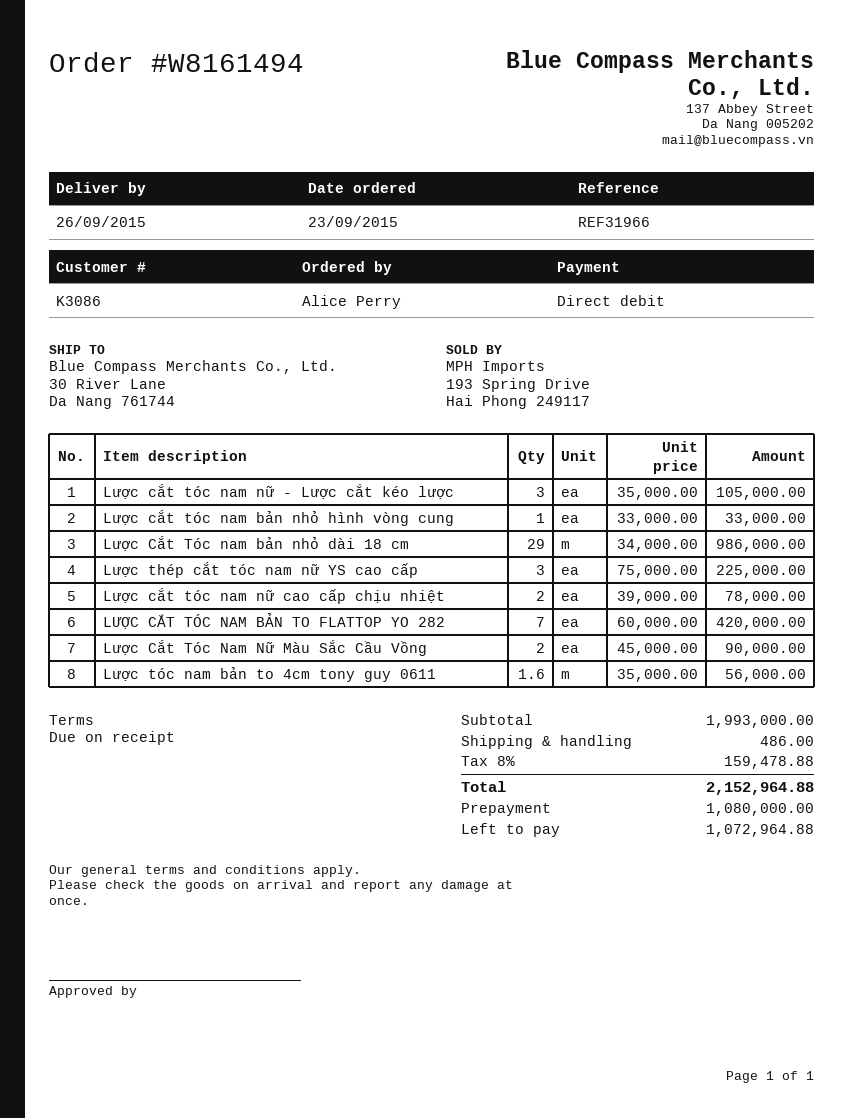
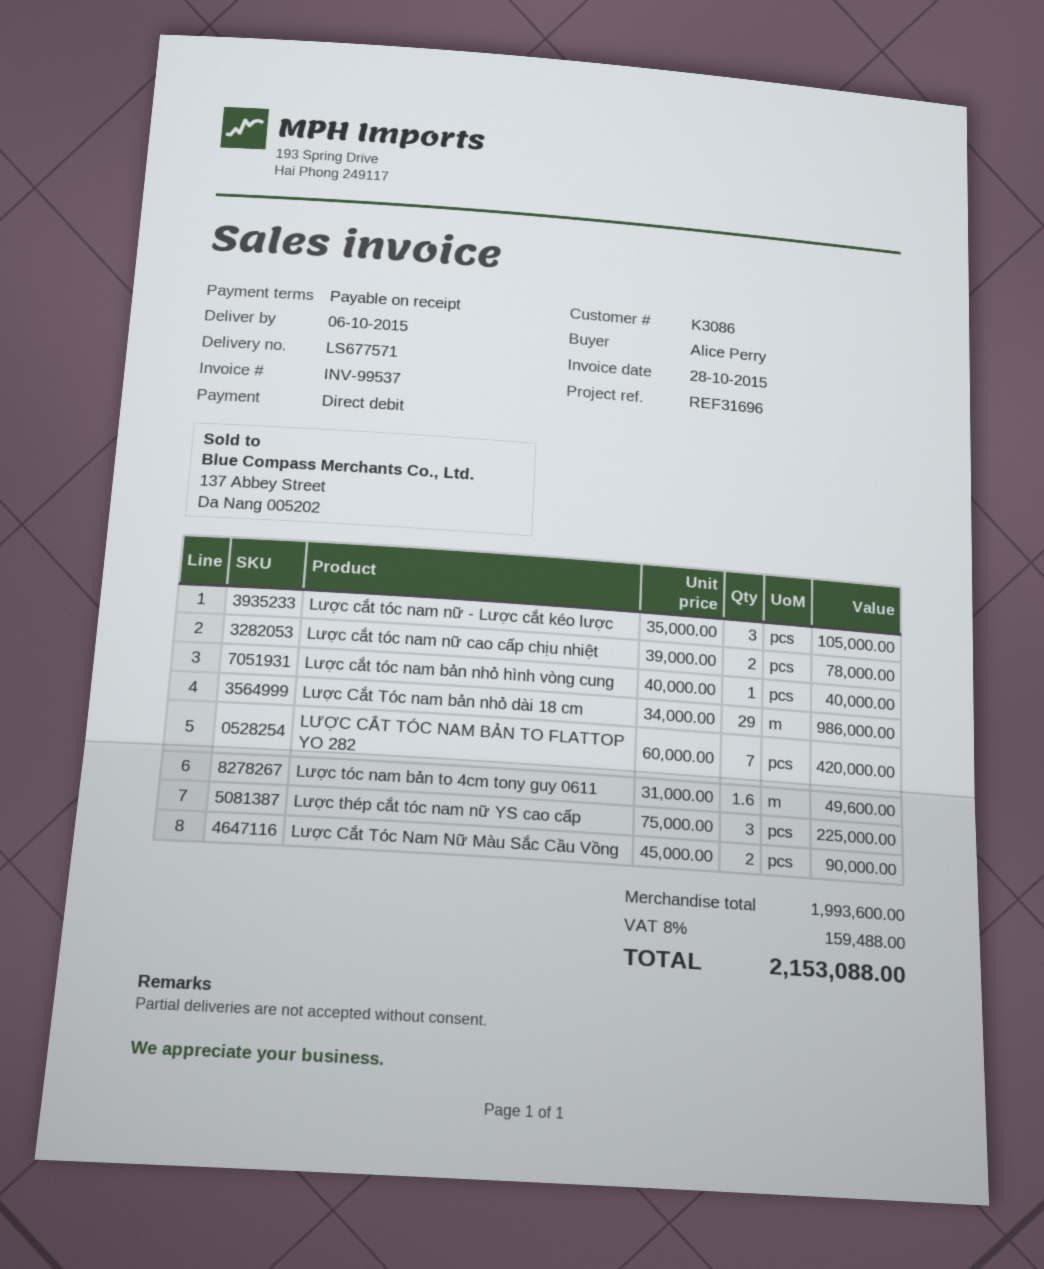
delivery date: 2015-09-26 -> 2015-10-06
reference: REF31966 -> REF31696
Lược cắt tóc nam bản nhỏ hình vòng cung: 1 x 33000.00 = 33000.00 -> 1 x 40000.00 = 40000.00
Lược tóc nam bản to 4cm tony guy 0611: 1.6 x 35000.00 = 56000.00 -> 1.6 x 31000.00 = 49600.00
subtotal: 1993000.00 -> 1993600.00
shipping: 486.00 -> none
tax: 8% = 159478.88 -> 8% = 159488.00
total: 2152964.88 -> 2153088.00

